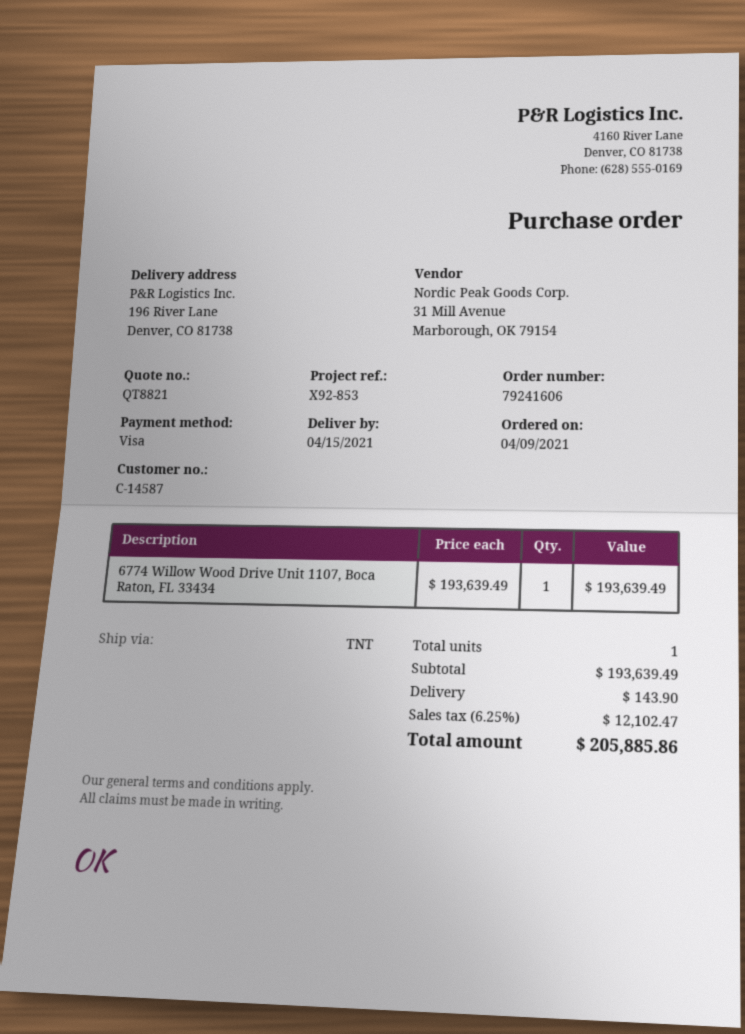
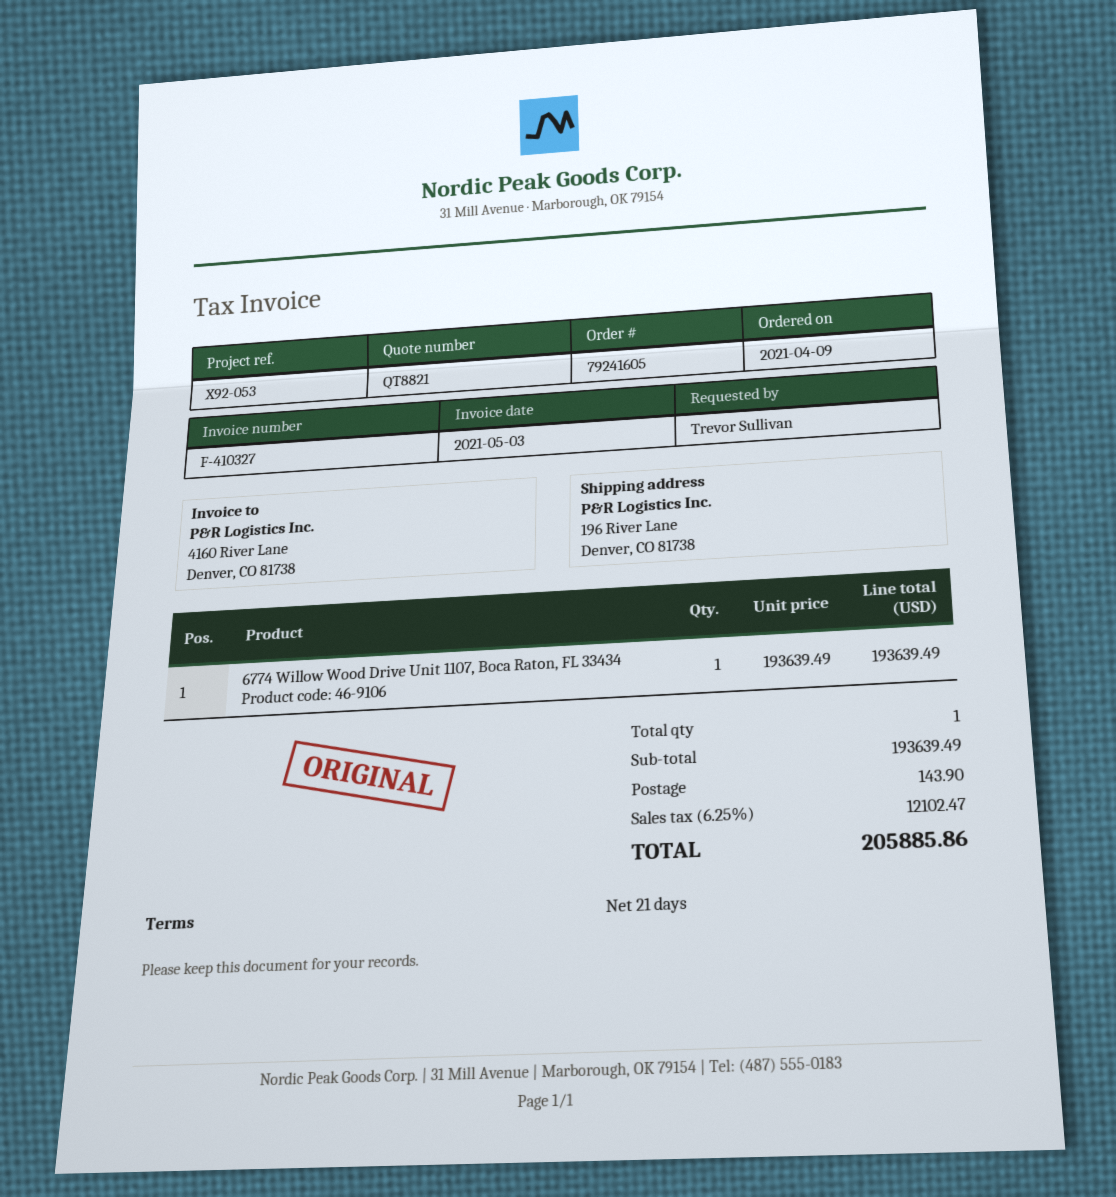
order number: 79241606 -> 79241605
reference: X92-853 -> X92-053

